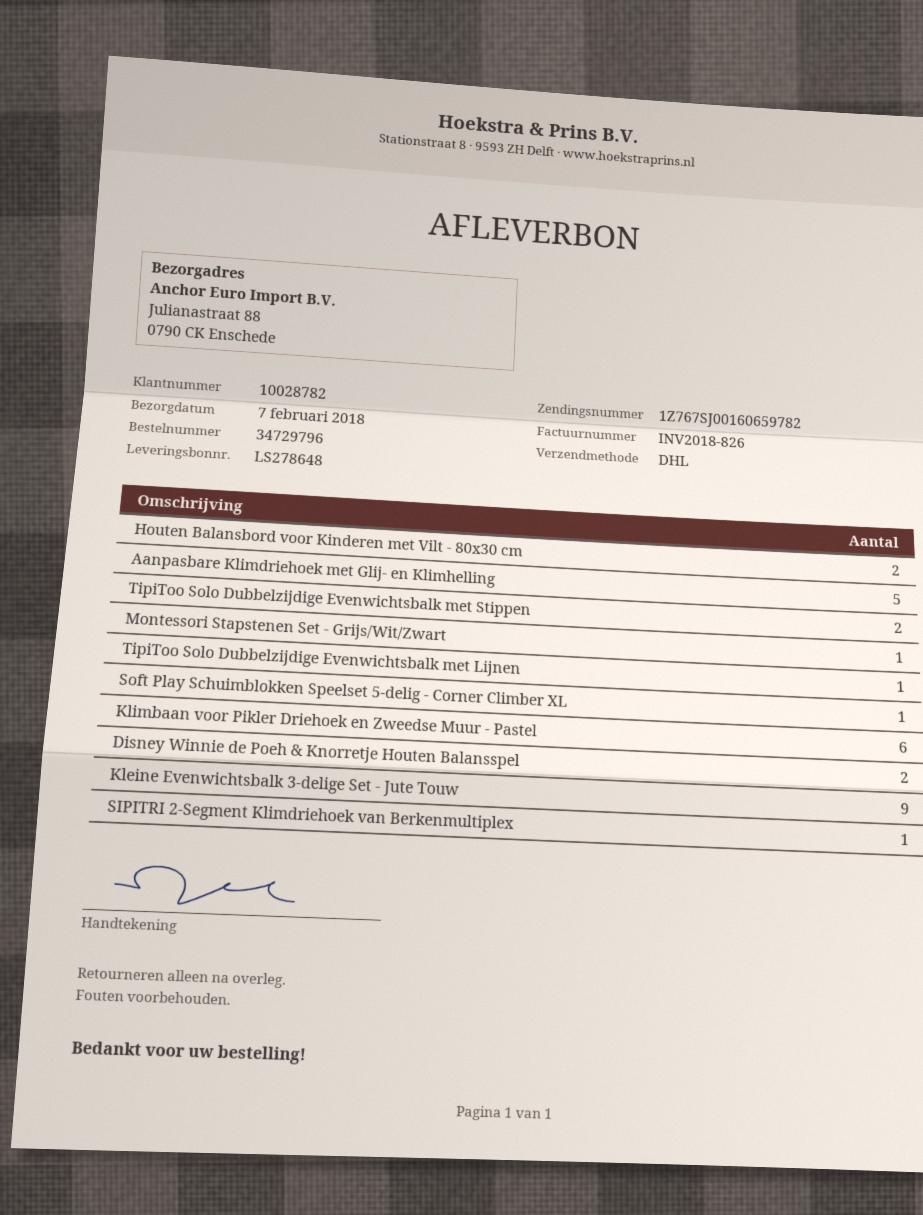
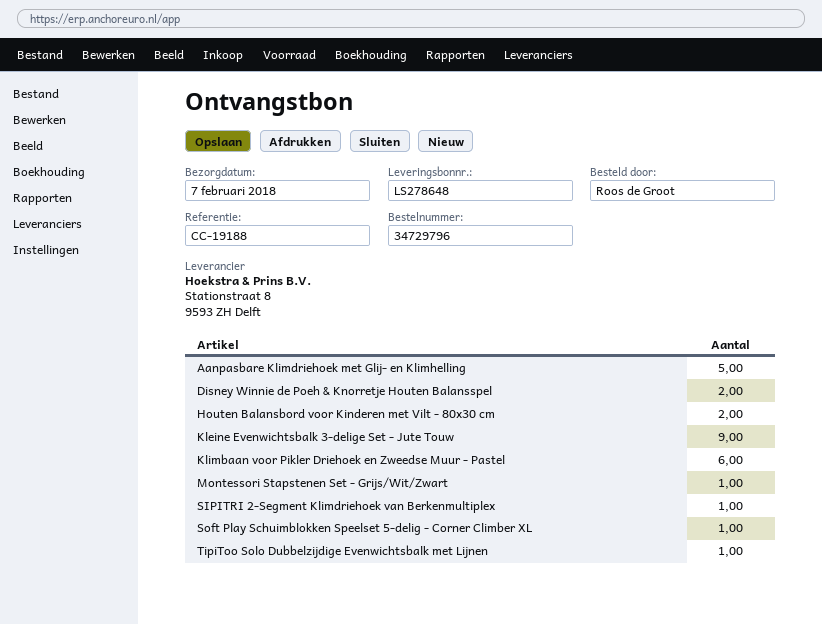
TipiToo Solo Dubbelzijdige Evenwichtsbalk met Stippen: 2 -> none

